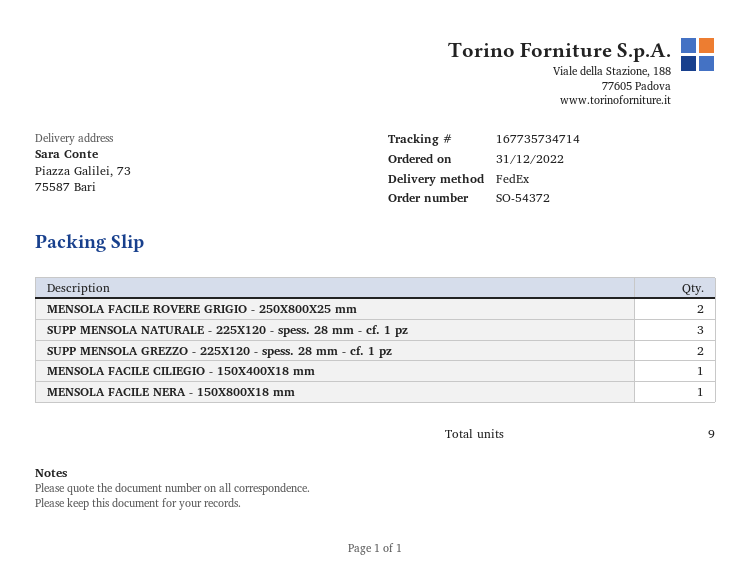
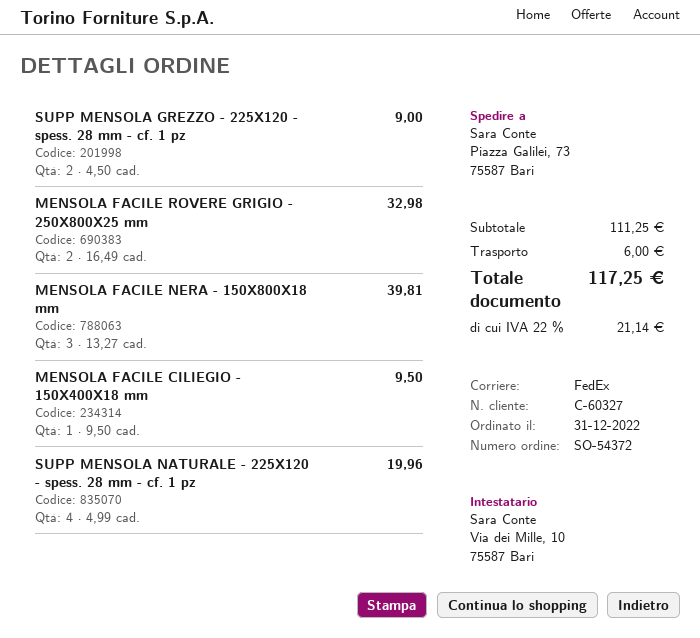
SUPP MENSOLA NATURALE - 225X120 - spess. 28 mm - cf. 1 pz: 3 -> 4
MENSOLA FACILE NERA - 150X800X18 mm: 1 -> 3

